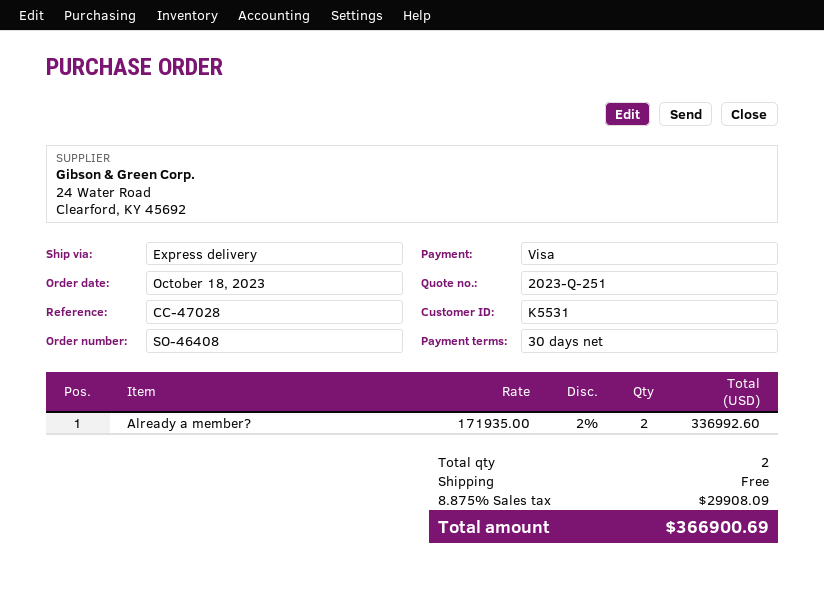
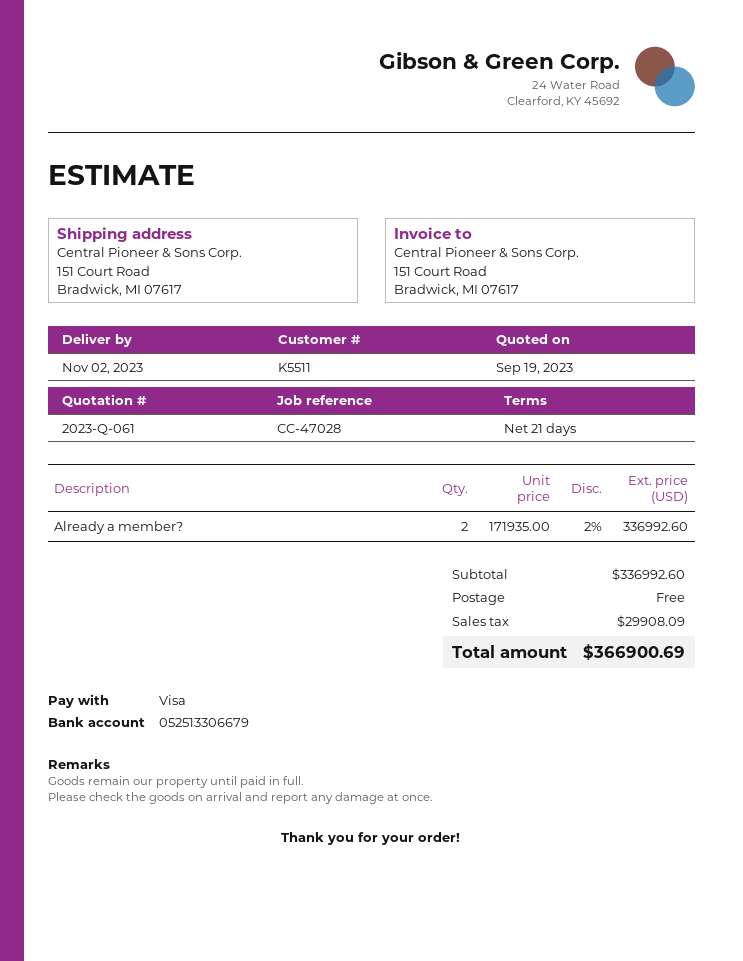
quote number: 2023-Q-251 -> 2023-Q-061
payment terms: 30 days -> 21 days
customer number: K5531 -> K5511

